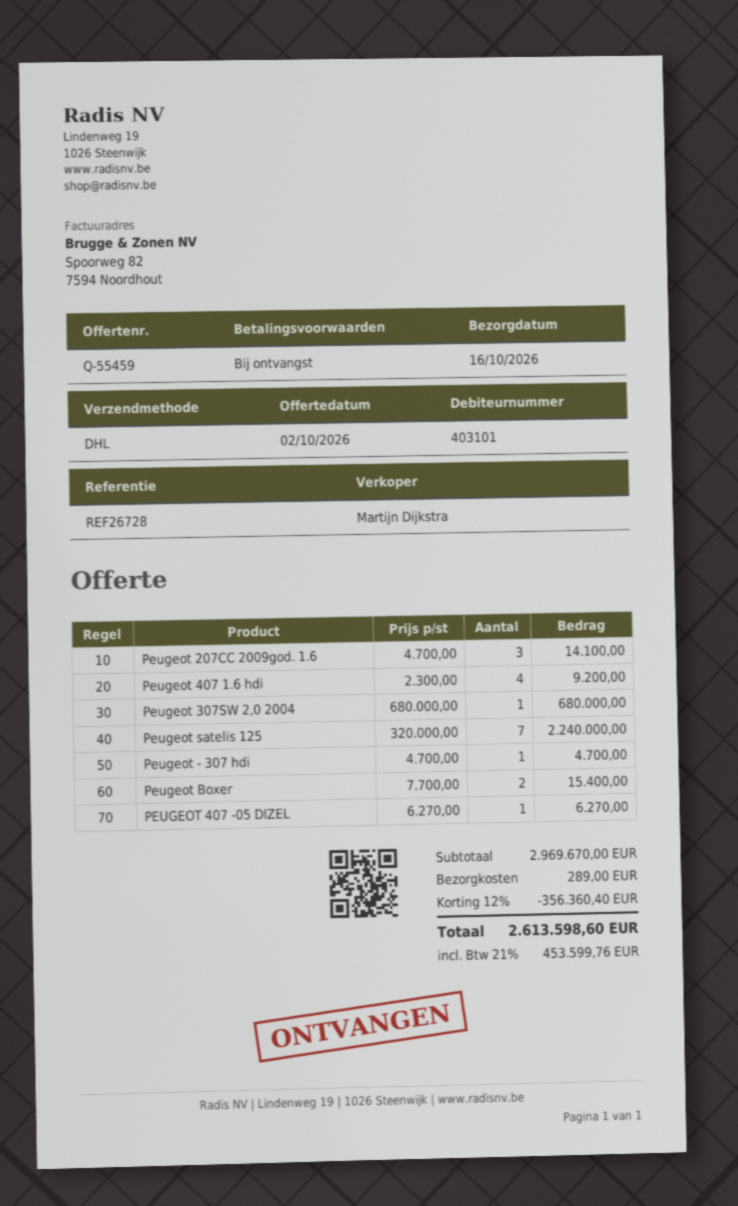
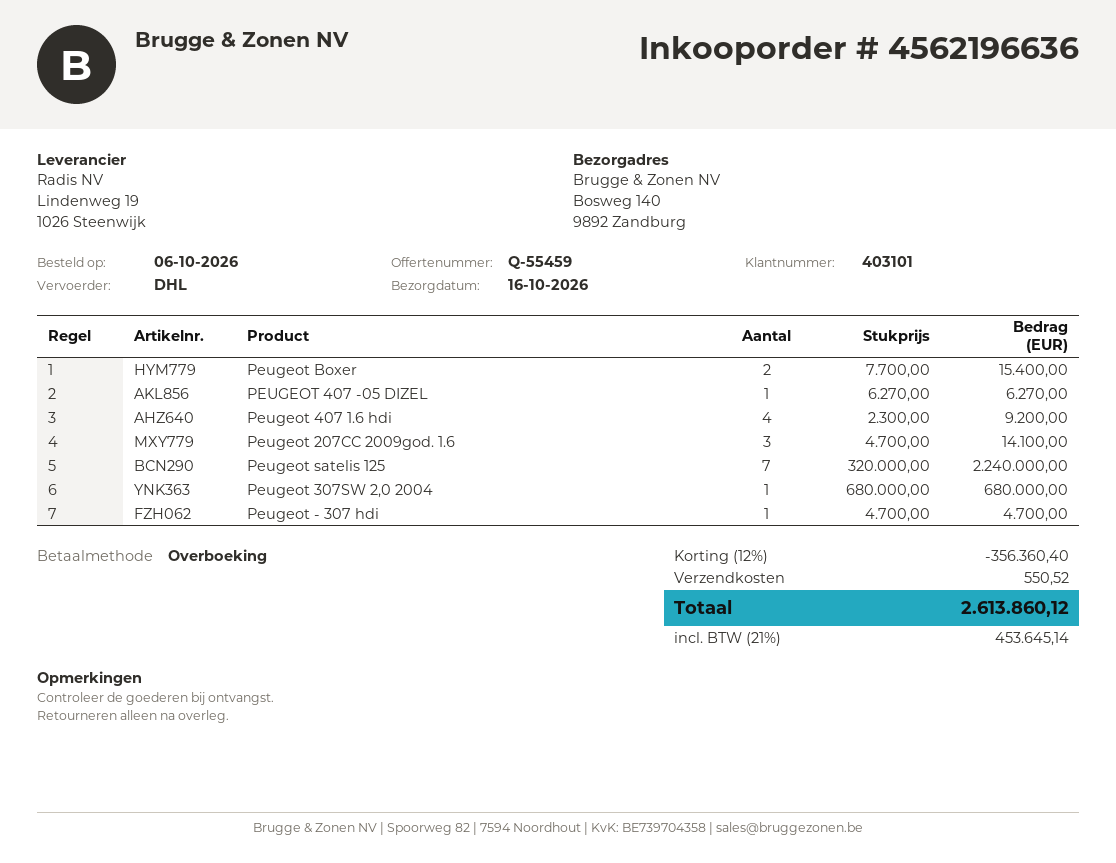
shipping: 289.00 -> 550.52
tax: 21% = 453599.76 -> 21% = 453645.14
total: 2613598.60 -> 2613860.12

